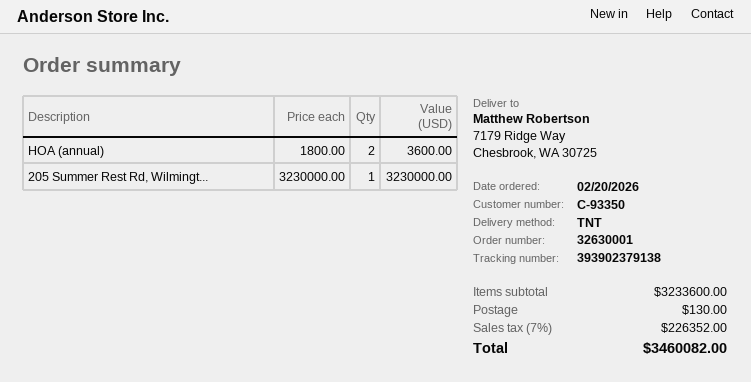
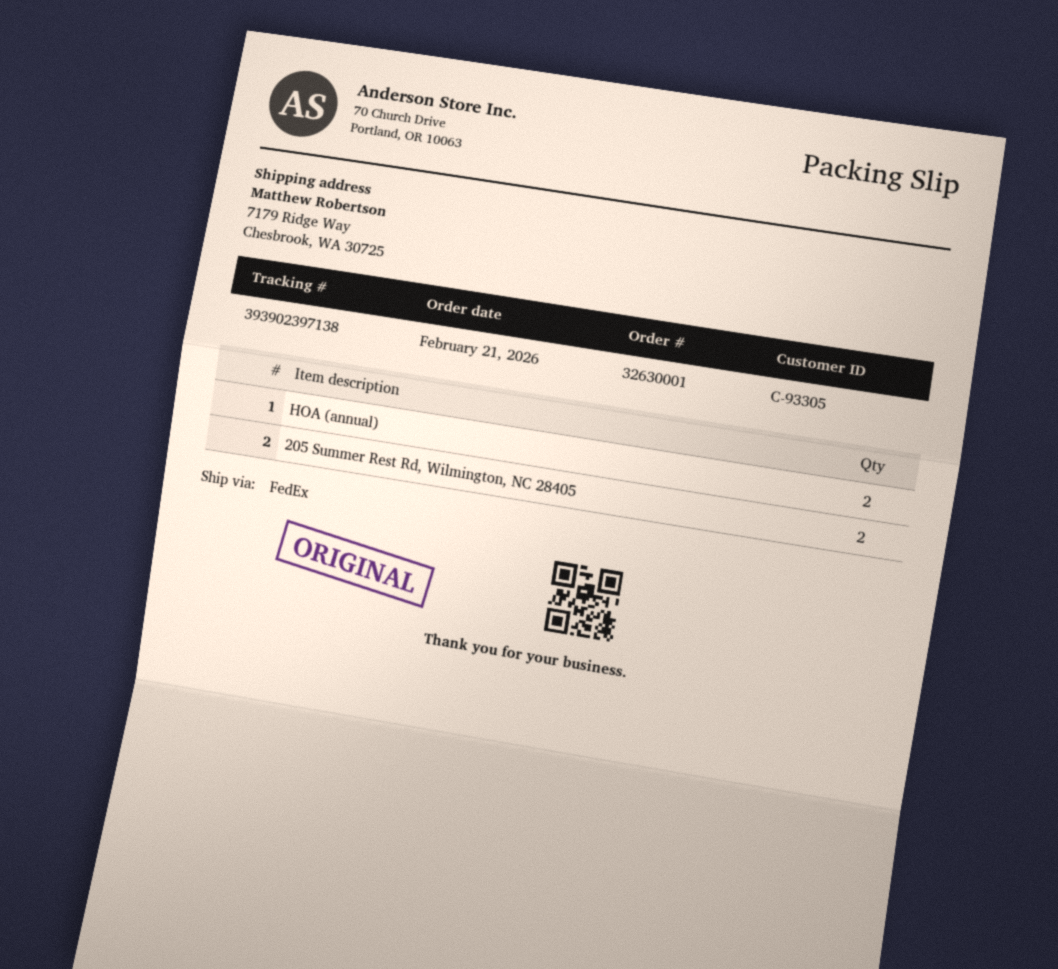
order date: 2026-02-20 -> 2026-02-21
customer number: C-93350 -> C-93305
shipping method: TNT -> FedEx
tracking number: 393902379138 -> 393902397138
205 Summer Rest Rd, Wilmingt...: 1 -> 2

